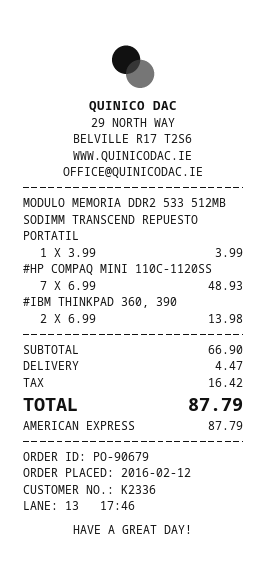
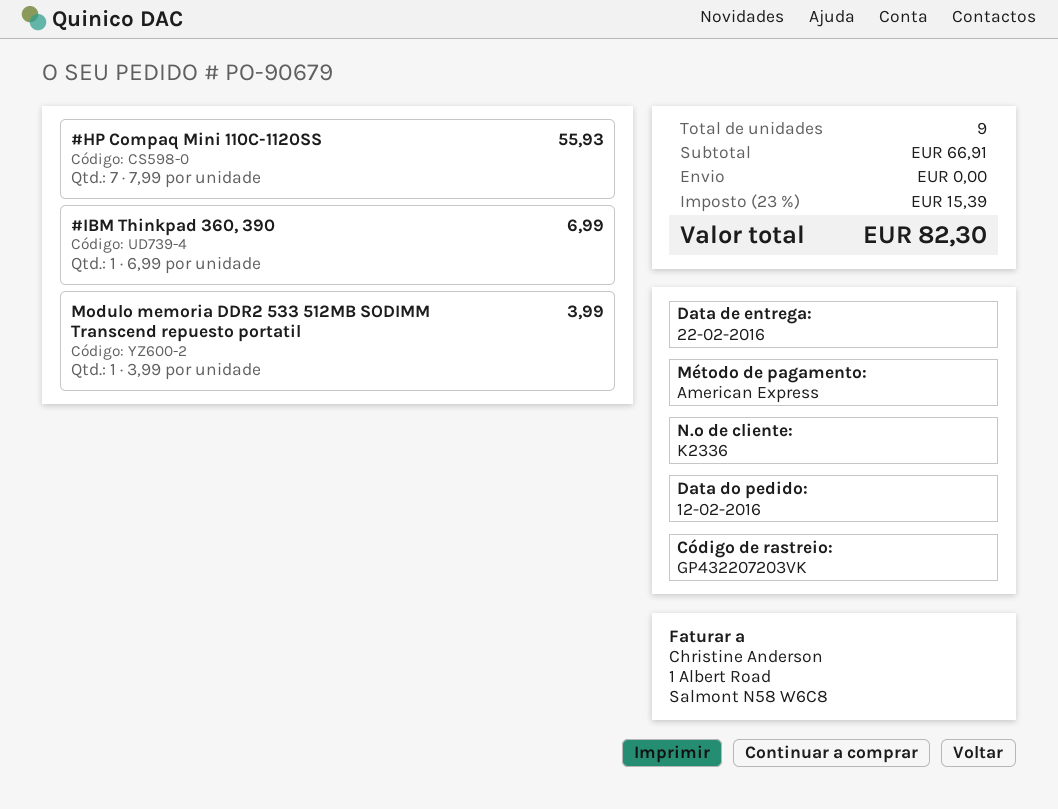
#HP COMPAQ MINI 110C-1120SS: 7 x 6.99 = 48.93 -> 7 x 7.99 = 55.93
#IBM THINKPAD 360, 390: 2 x 6.99 = 13.98 -> 1 x 6.99 = 6.99
subtotal: 66.90 -> 66.91
shipping: 4.47 -> 0.00
tax: 16.42 -> 15.39
total: 87.79 -> 82.30

